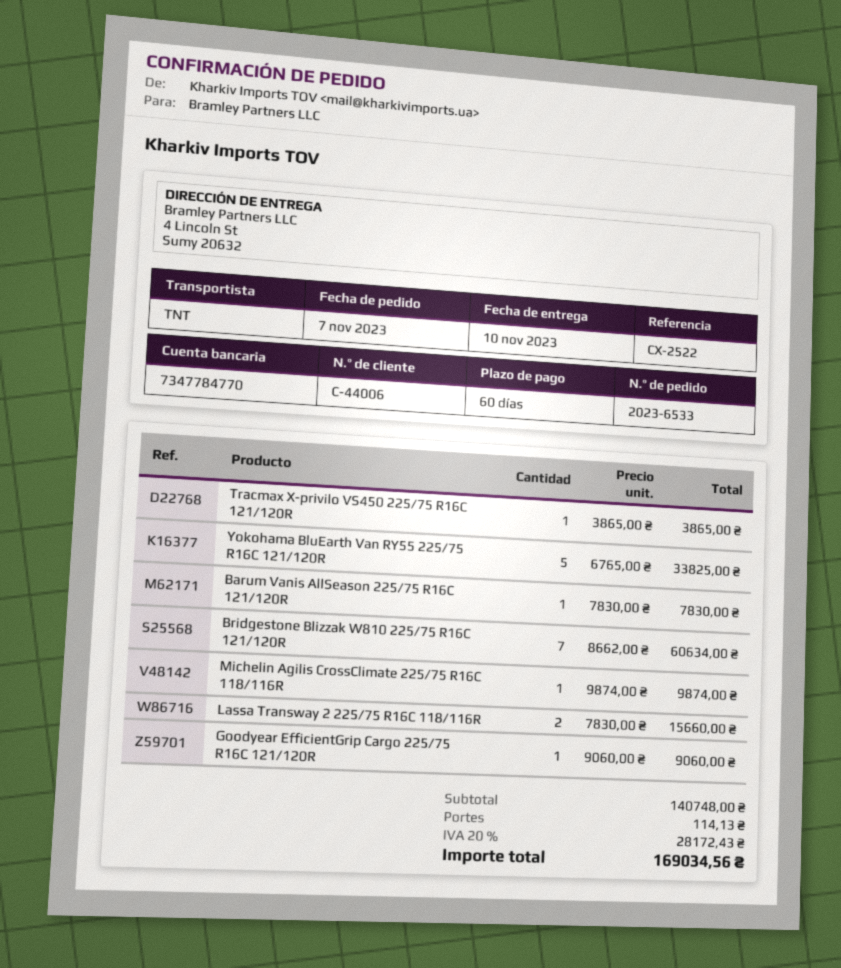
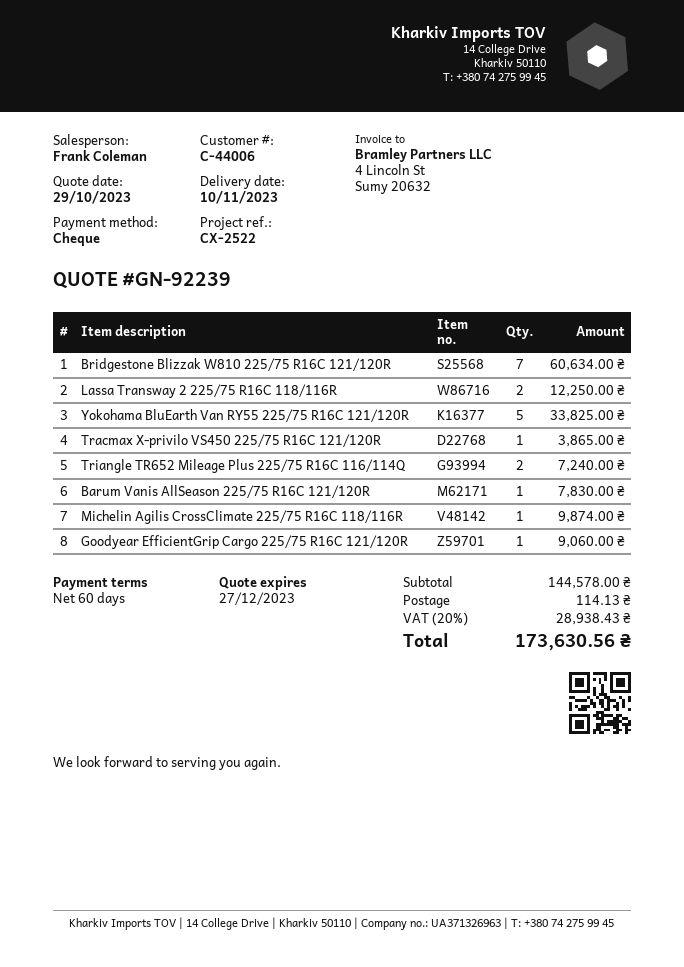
Lassa Transway 2 225/75 R16C 118/116R: 2 for 15660.00 -> 2 for 12250.00
Triangle TR652 Mileage Plus 225/75 R16C 116/114Q: none -> 2 for 7240.00
subtotal: 140748.00 -> 144578.00
tax: 20% = 28172.43 -> 20% = 28938.43
total: 169034.56 -> 173630.56

